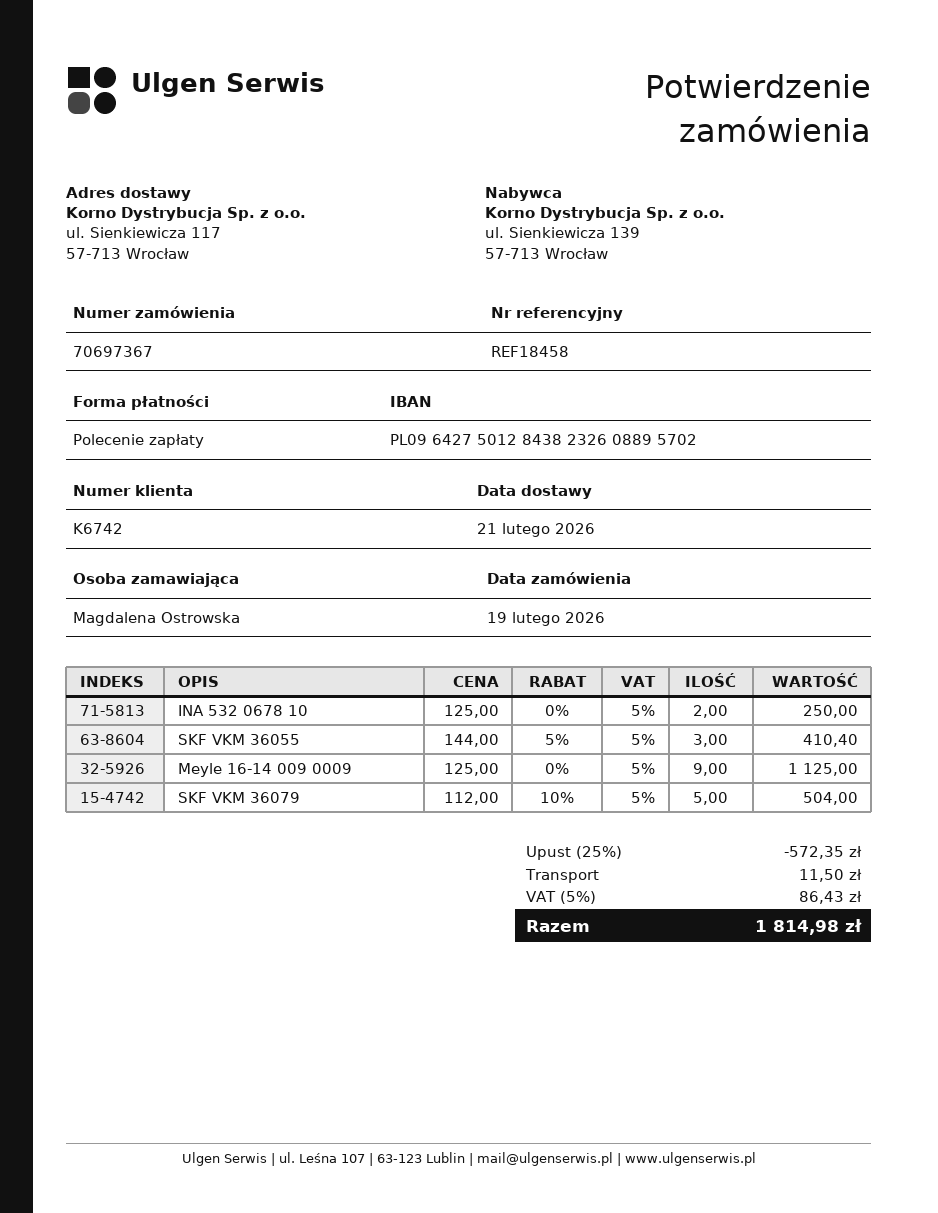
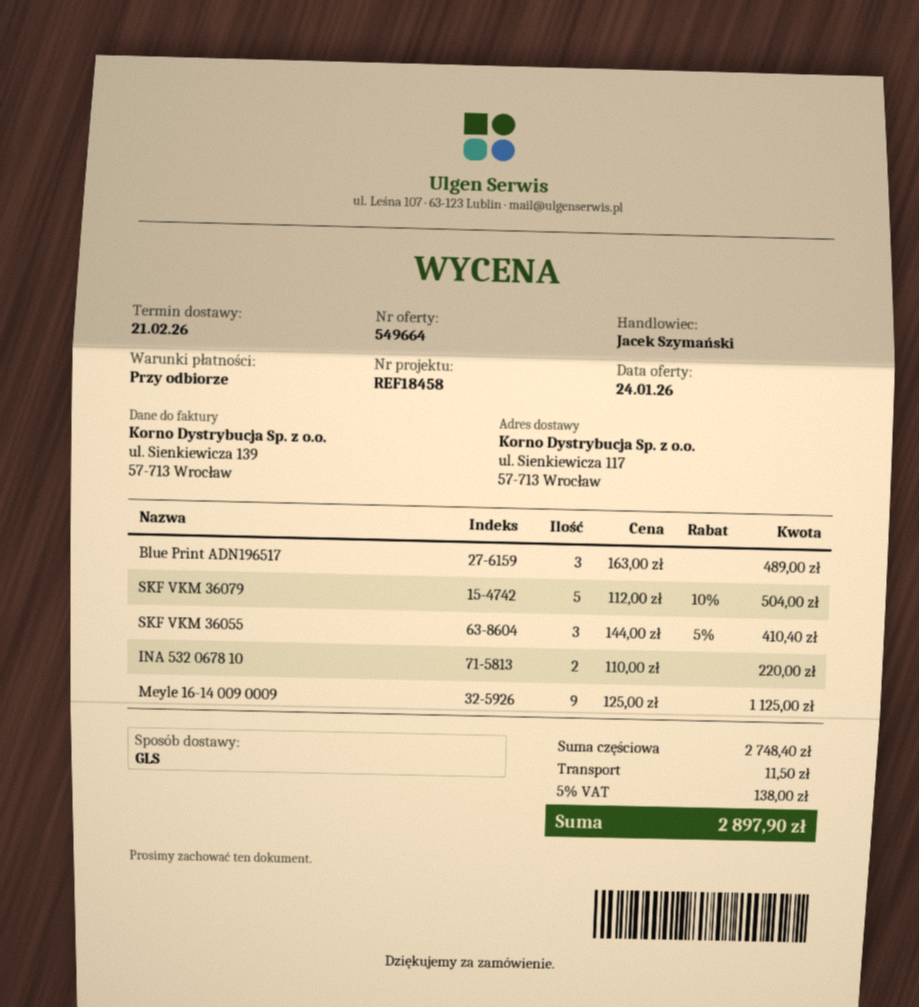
INA 532 0678 10: 2 x 125.00 = 250.00 -> 2 x 110.00 = 220.00
Blue Print ADN196517: none -> 3 x 163.00 = 489.00
discount: 25% = 572.35 -> none
tax: 5% = 86.43 -> 5% = 138.00
total: 1814.98 -> 2897.90

